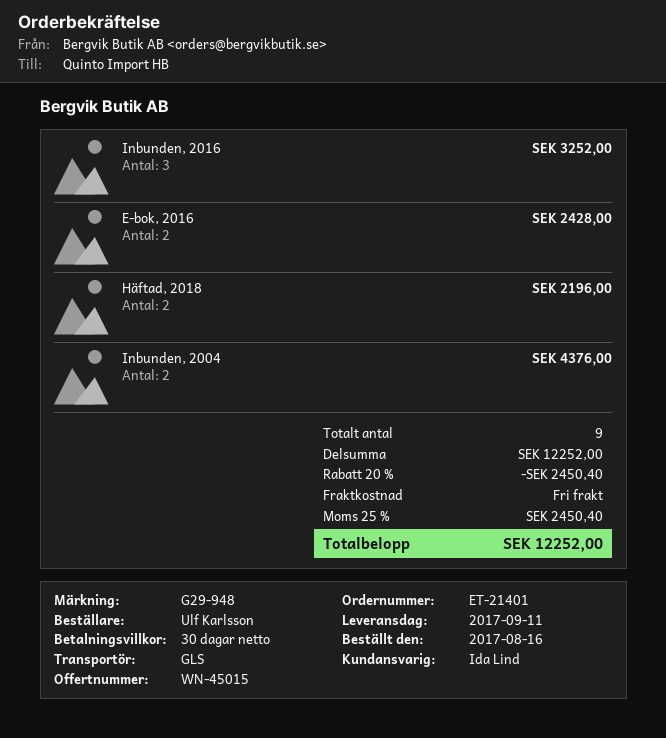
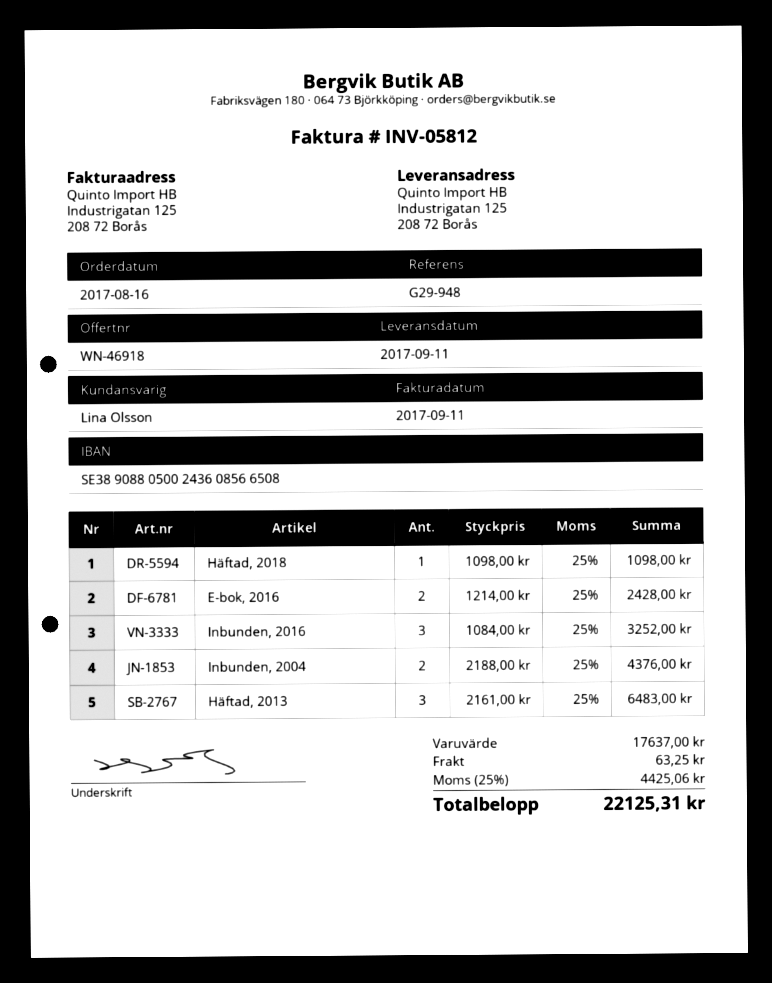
quote number: WN-45015 -> WN-46918
sales rep: Ida Lind -> Lina Olsson
Häftad, 2018: 2 for 2196.00 -> 1 for 1098.00
Häftad, 2013: none -> 3 for 6483.00
subtotal: 12252.00 -> 17637.00
discount: 20% = 2450.40 -> none
shipping: 0.00 -> 63.25
tax: 25% = 2450.40 -> 25% = 4425.06
total: 12252.00 -> 22125.31

